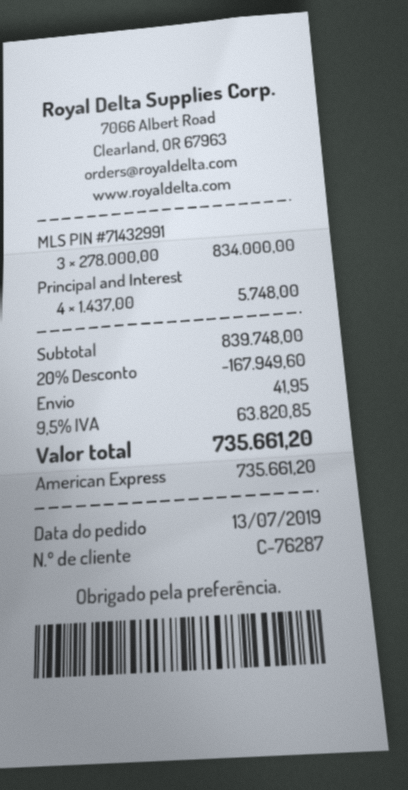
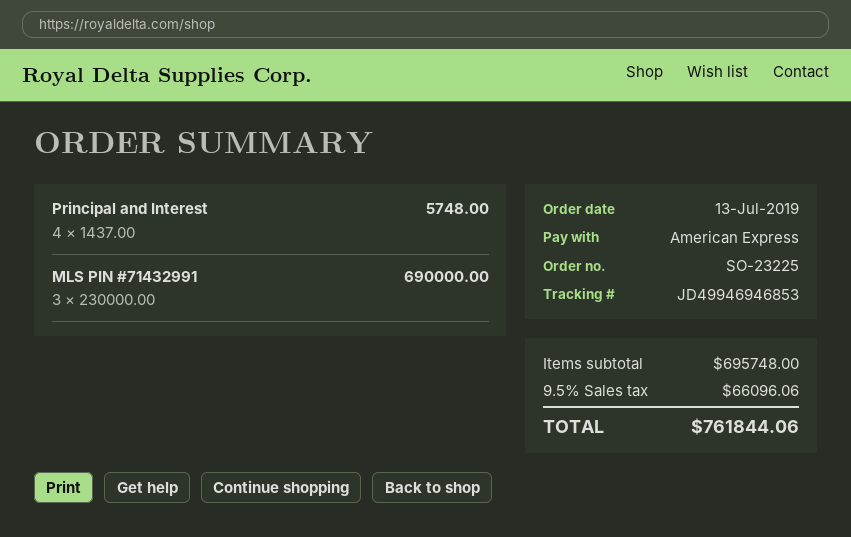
MLS PIN #71432991: 3 x 278000.00 = 834000.00 -> 3 x 230000.00 = 690000.00
subtotal: 839748.00 -> 695748.00
discount: 20% = 167949.60 -> none
shipping: 41.95 -> none
tax: 9.5% = 63820.85 -> 9.5% = 66096.06
total: 735661.20 -> 761844.06

